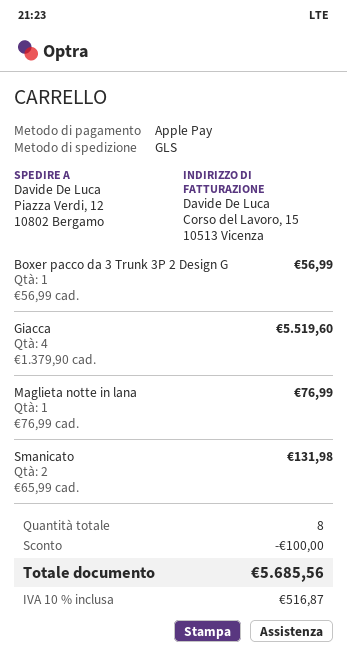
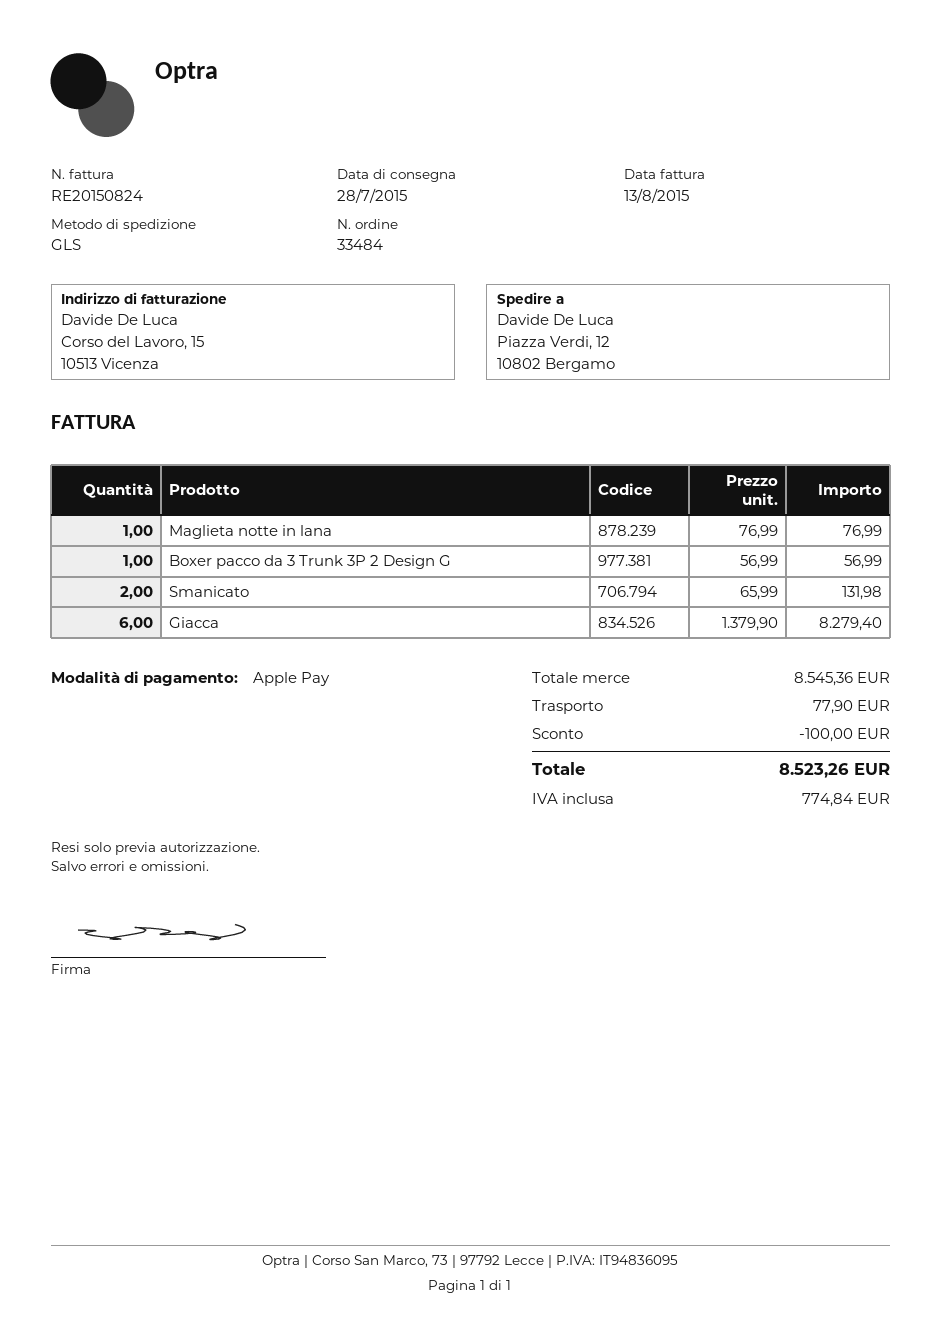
Giacca: 4 x 1379.90 = 5519.60 -> 6 x 1379.90 = 8279.40
shipping: none -> 77.90
tax: 516.87 -> 774.84
total: 5685.56 -> 8523.26

